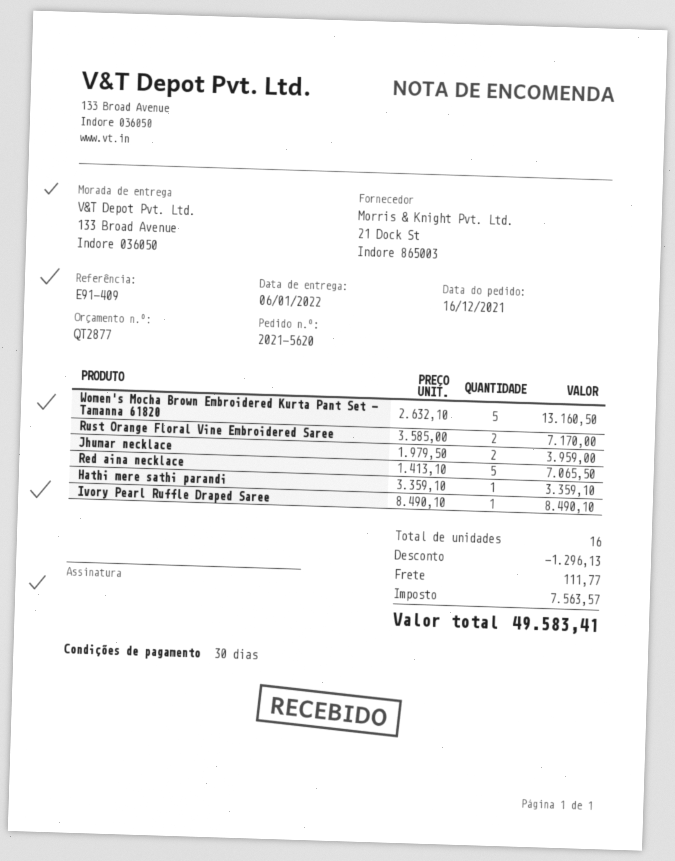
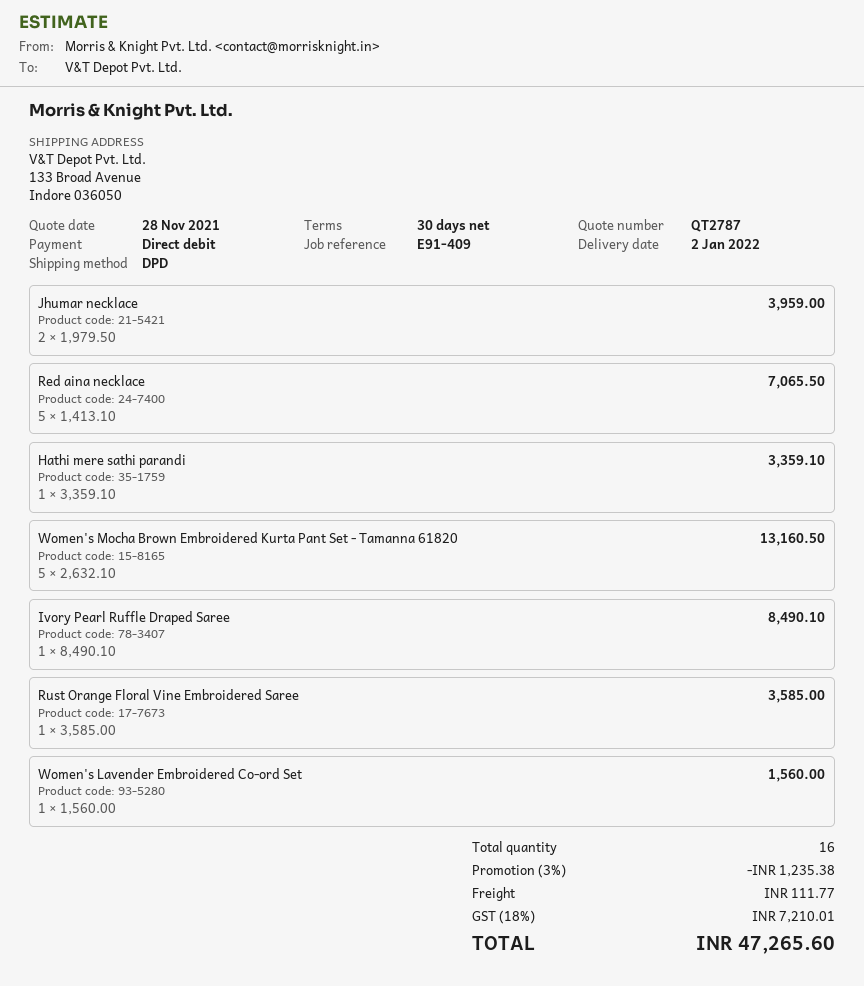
quote number: QT2877 -> QT2787
delivery date: 2022-01-06 -> 2022-01-02
Rust Orange Floral Vine Embroidered Saree: 2 x 3585.00 = 7170.00 -> 1 x 3585.00 = 3585.00
Women's Lavender Embroidered Co-ord Set: none -> 1 x 1560.00 = 1560.00
discount: 1296.13 -> 1235.38
tax: 7563.57 -> 7210.01
total: 49583.41 -> 47265.60

